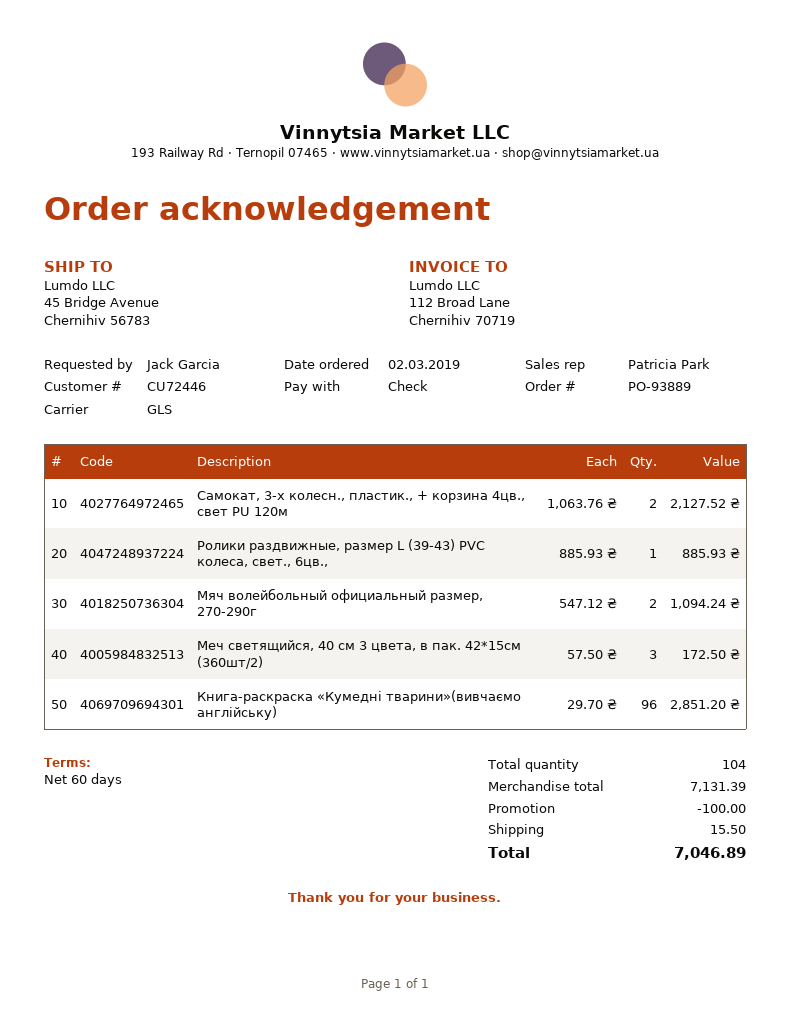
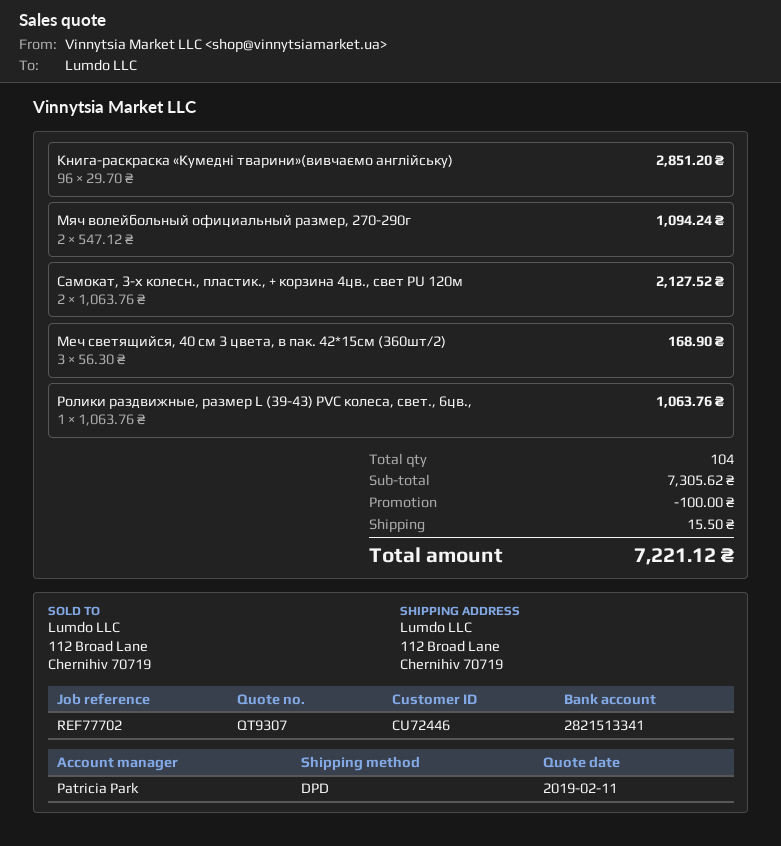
shipping method: GLS -> DPD
ship to: 45 Bridge Avenue, Chernihiv 56783 -> 112 Broad Lane, Chernihiv 70719
Ролики раздвижные, размер L (39-43) PVC колеса, свет., 6цв.,: 1 x 885.93 = 885.93 -> 1 x 1063.76 = 1063.76
Меч светящийся, 40 см 3 цвета, в пак. 42*15см (360шт/2): 3 x 57.50 = 172.50 -> 3 x 56.30 = 168.90
subtotal: 7131.39 -> 7305.62
total: 7046.89 -> 7221.12

